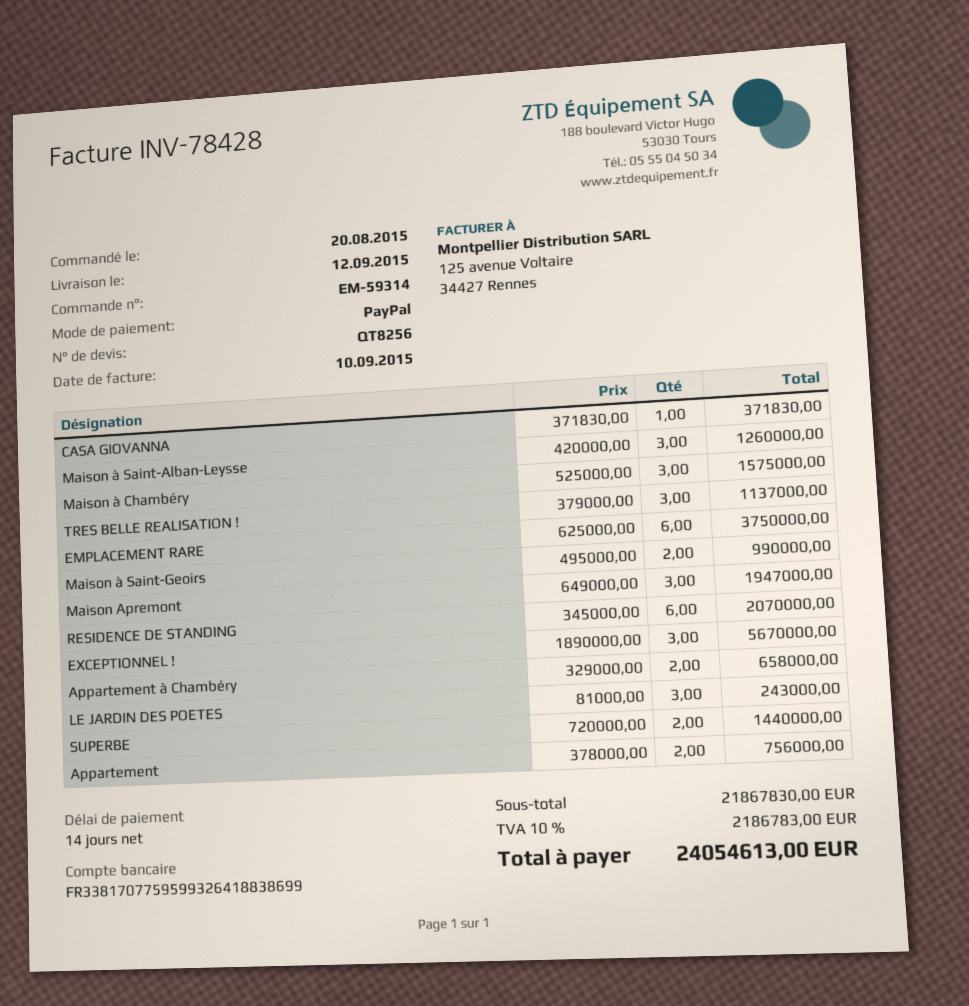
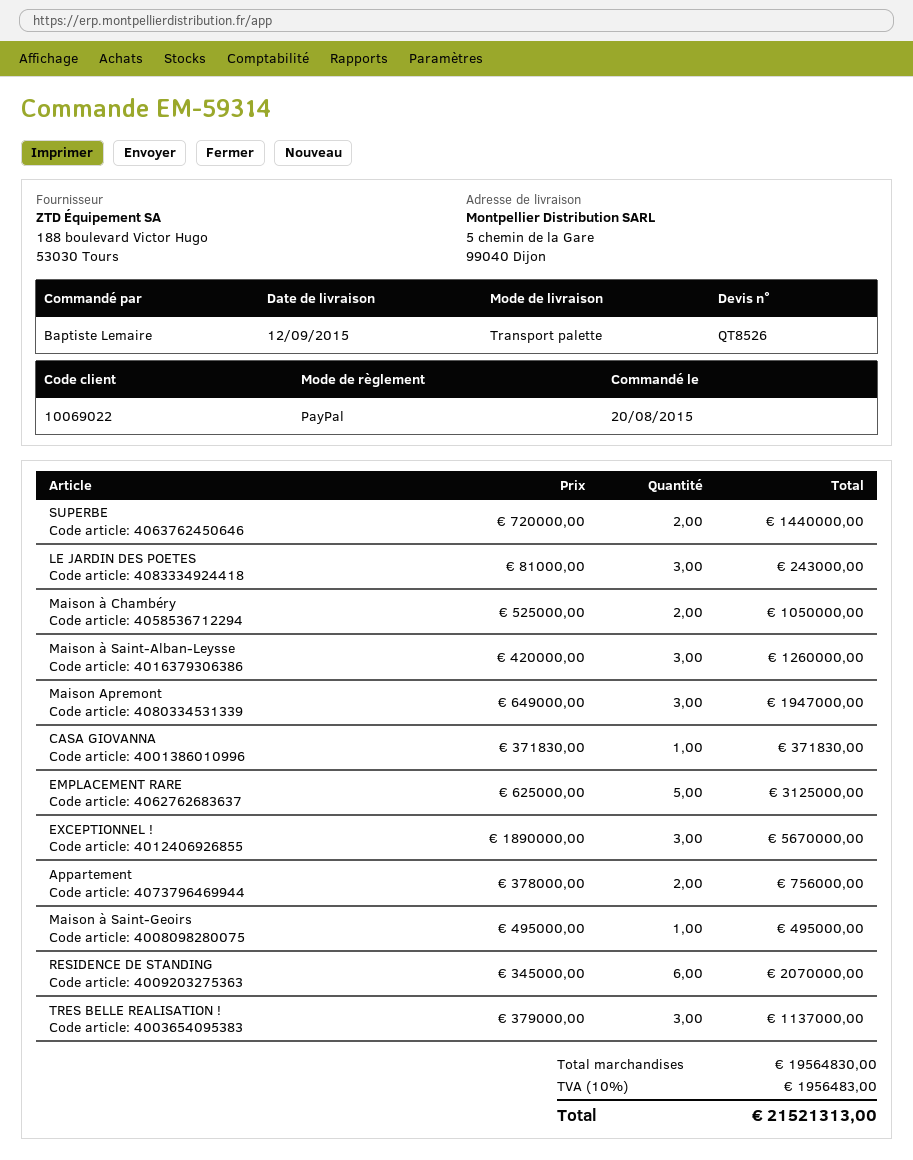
quote number: QT8256 -> QT8526
Maison à Chambéry: 3 x 525000.00 = 1575000.00 -> 2 x 525000.00 = 1050000.00
EMPLACEMENT RARE: 6 x 625000.00 = 3750000.00 -> 5 x 625000.00 = 3125000.00
Maison à Saint-Geoirs: 2 x 495000.00 = 990000.00 -> 1 x 495000.00 = 495000.00
Appartement à Chambéry: 2 x 329000.00 = 658000.00 -> none
subtotal: 21867830.00 -> 19564830.00
tax: 10% = 2186783.00 -> 10% = 1956483.00
total: 24054613.00 -> 21521313.00

